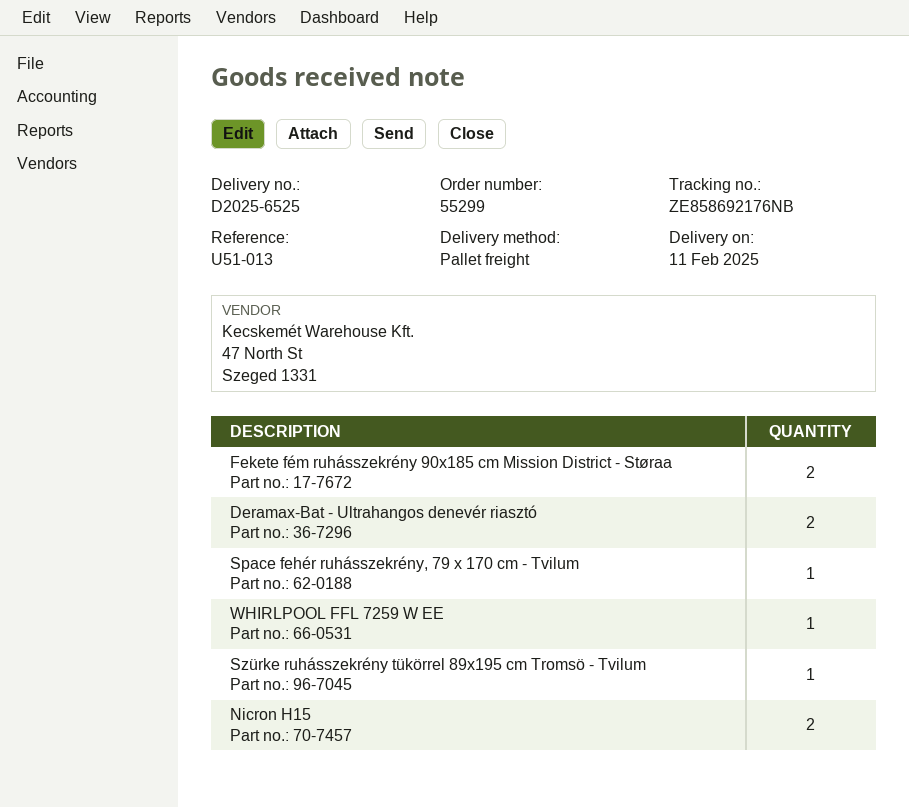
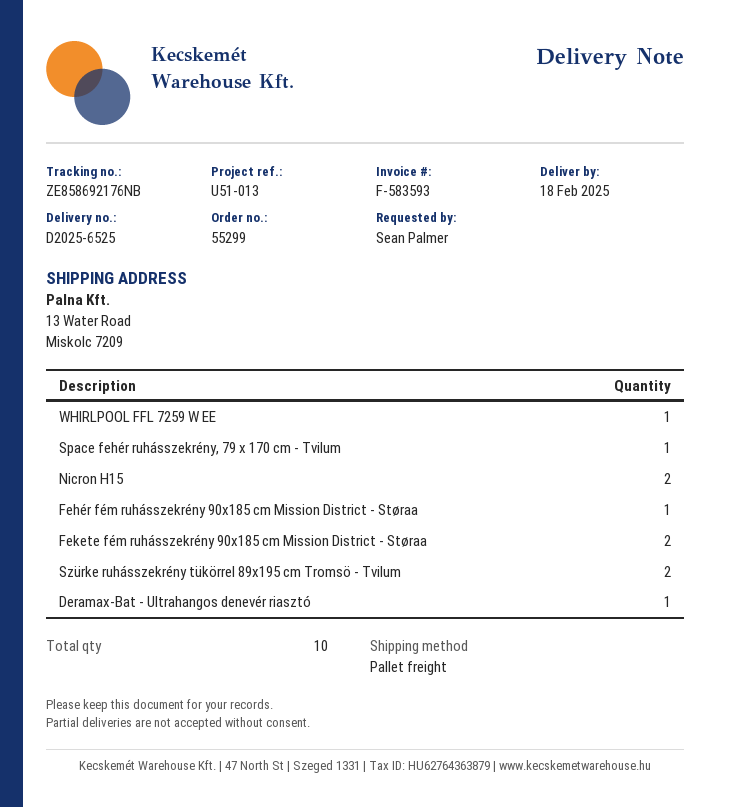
delivery date: 2025-02-11 -> 2025-02-18
Deramax-Bat - Ultrahangos denevér riasztó: 2 -> 1
Szürke ruhásszekrény tükörrel 89x195 cm Tromsö - Tvilum: 1 -> 2
Fehér fém ruhásszekrény 90x185 cm Mission District - Støraa: none -> 1

